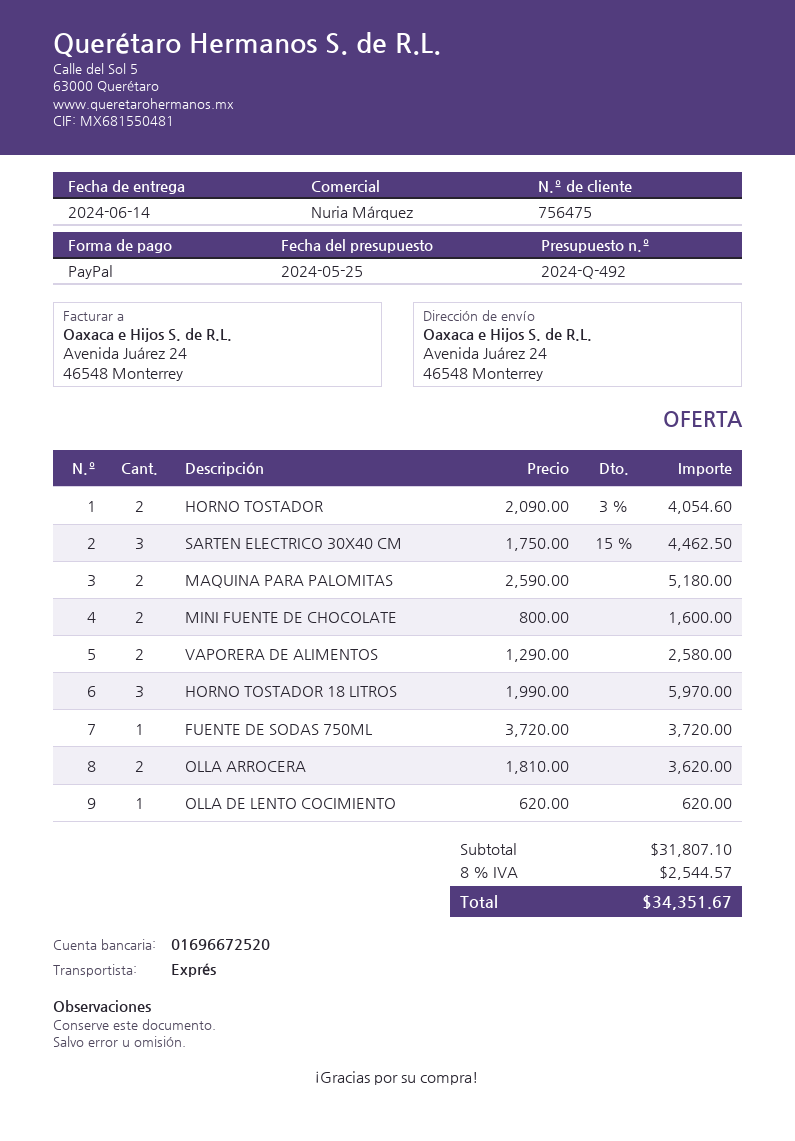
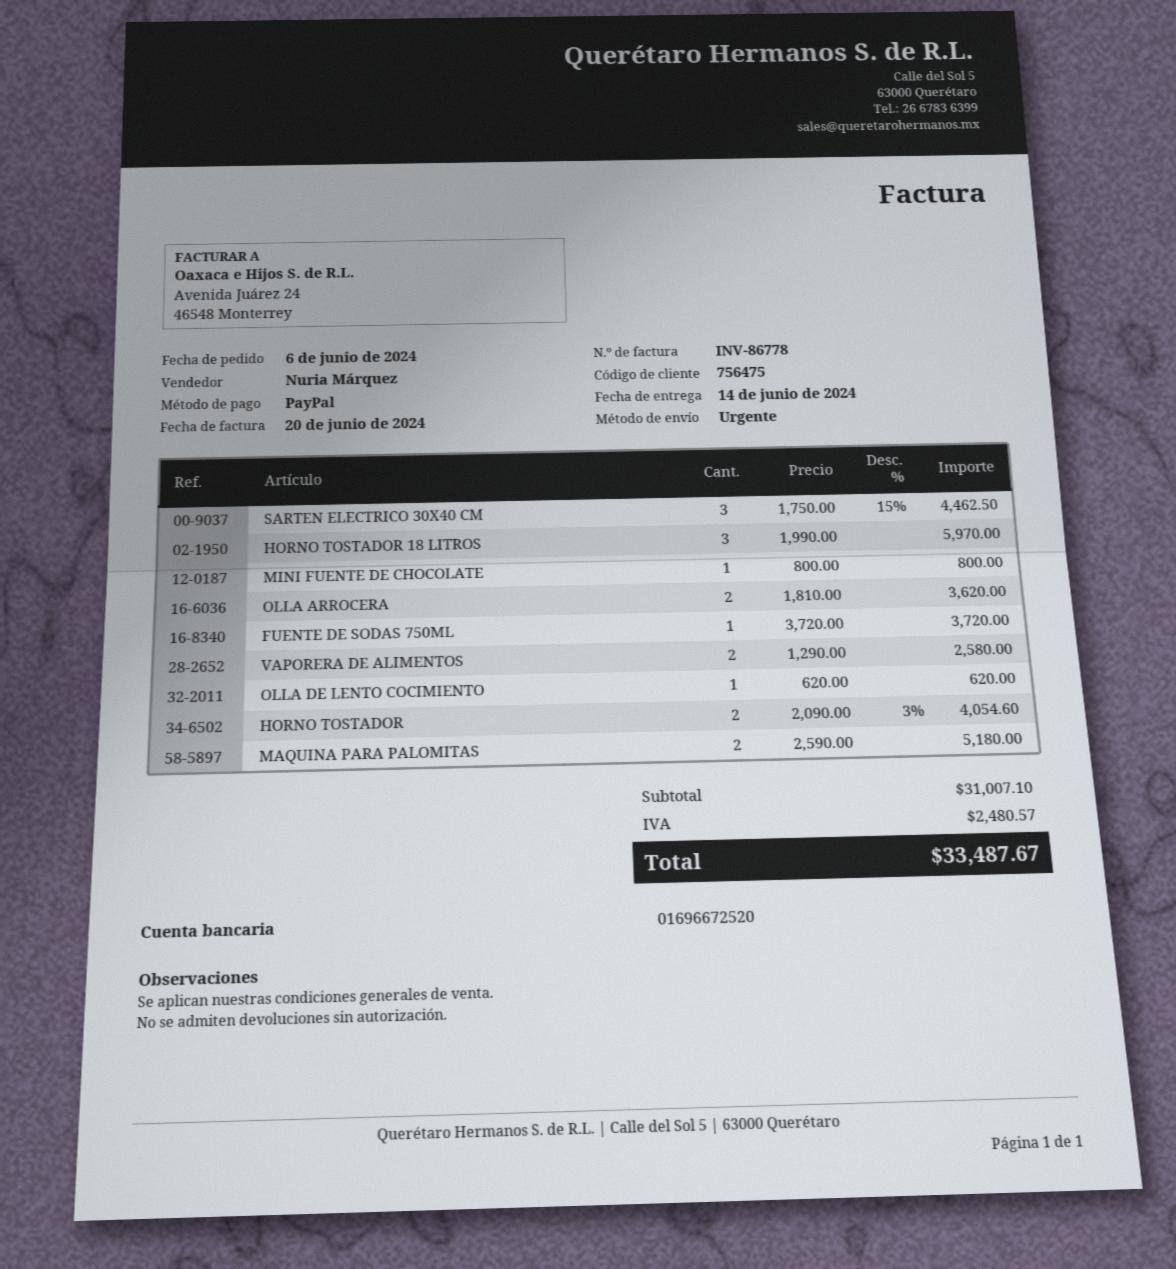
MINI FUENTE DE CHOCOLATE: 2 x 800.00 = 1600.00 -> 1 x 800.00 = 800.00
subtotal: 31807.10 -> 31007.10
tax: 2544.57 -> 2480.57
total: 34351.67 -> 33487.67

